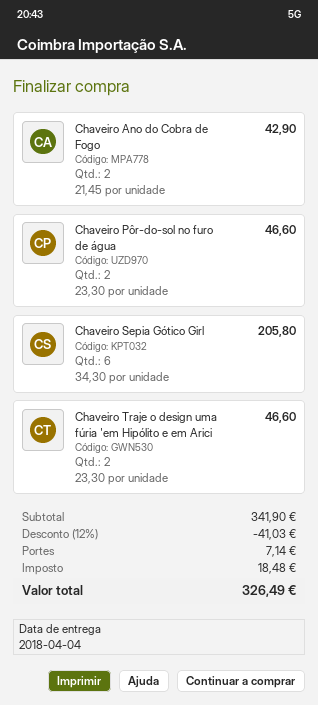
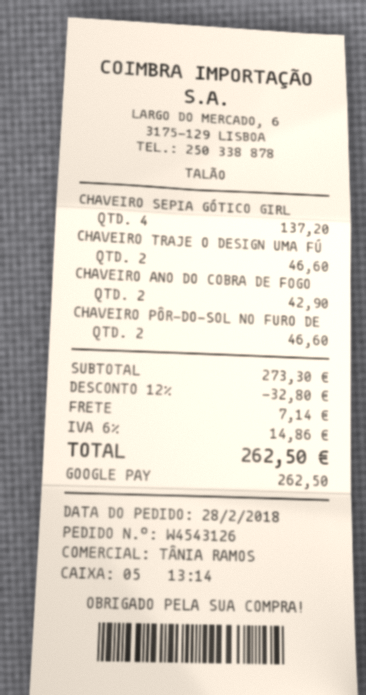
Chaveiro Sepia Gótico Girl: 6 for 205.80 -> 4 for 137.20
subtotal: 341.90 -> 273.30
discount: 12% = 41.03 -> 12% = 32.80
tax: 18.48 -> 14.86
total: 326.49 -> 262.50

